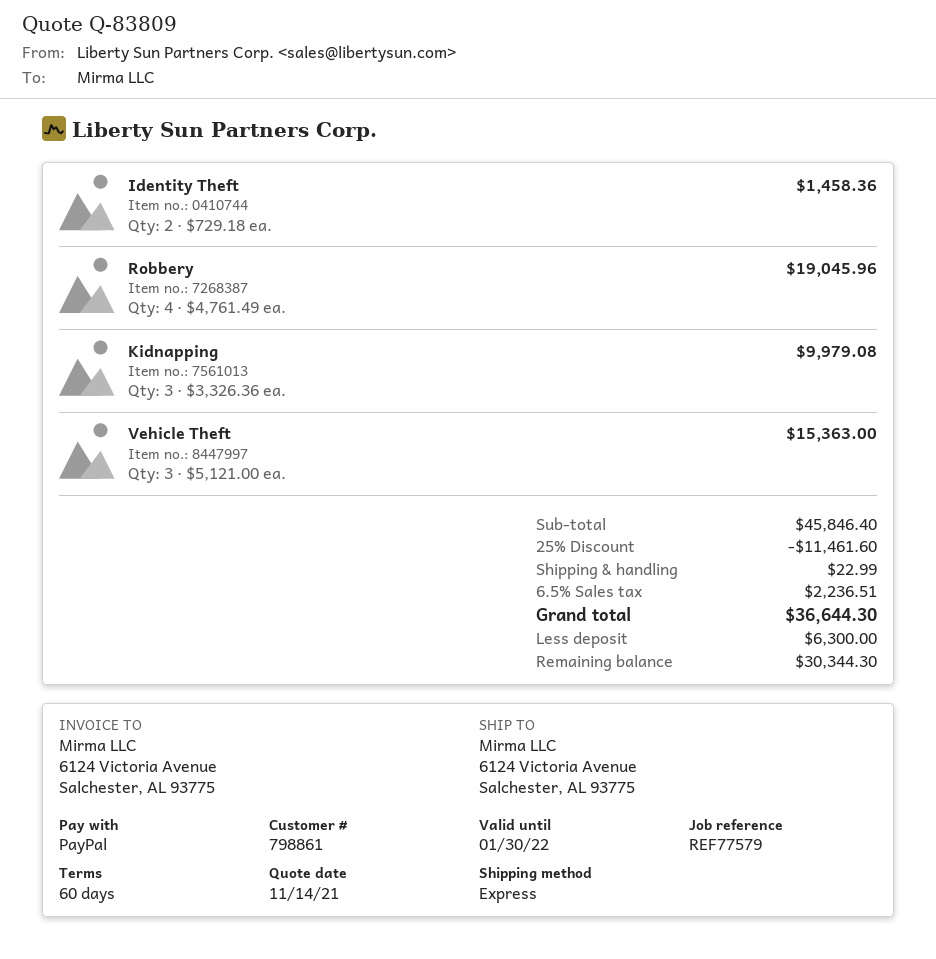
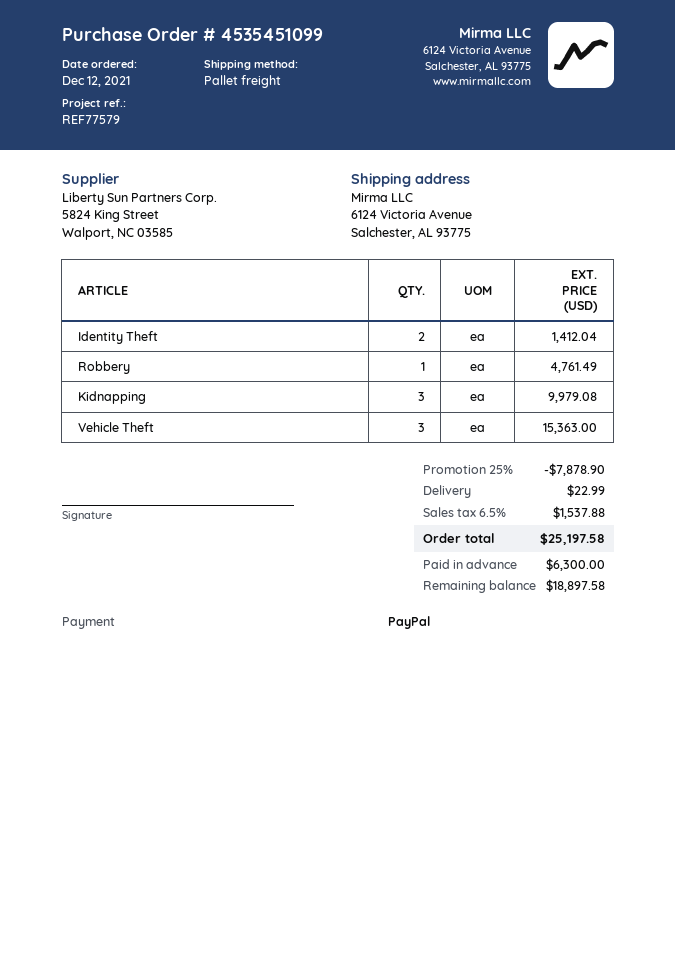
shipping method: express -> pallet freight
Identity Theft: 2 for 1458.36 -> 2 for 1412.04
Robbery: 4 for 19045.96 -> 1 for 4761.49
discount: 25% = 11461.60 -> 25% = 7878.90
tax: 6.5% = 2236.51 -> 6.5% = 1537.88
total: 36644.30 -> 25197.58
balance: 30344.30 -> 18897.58

